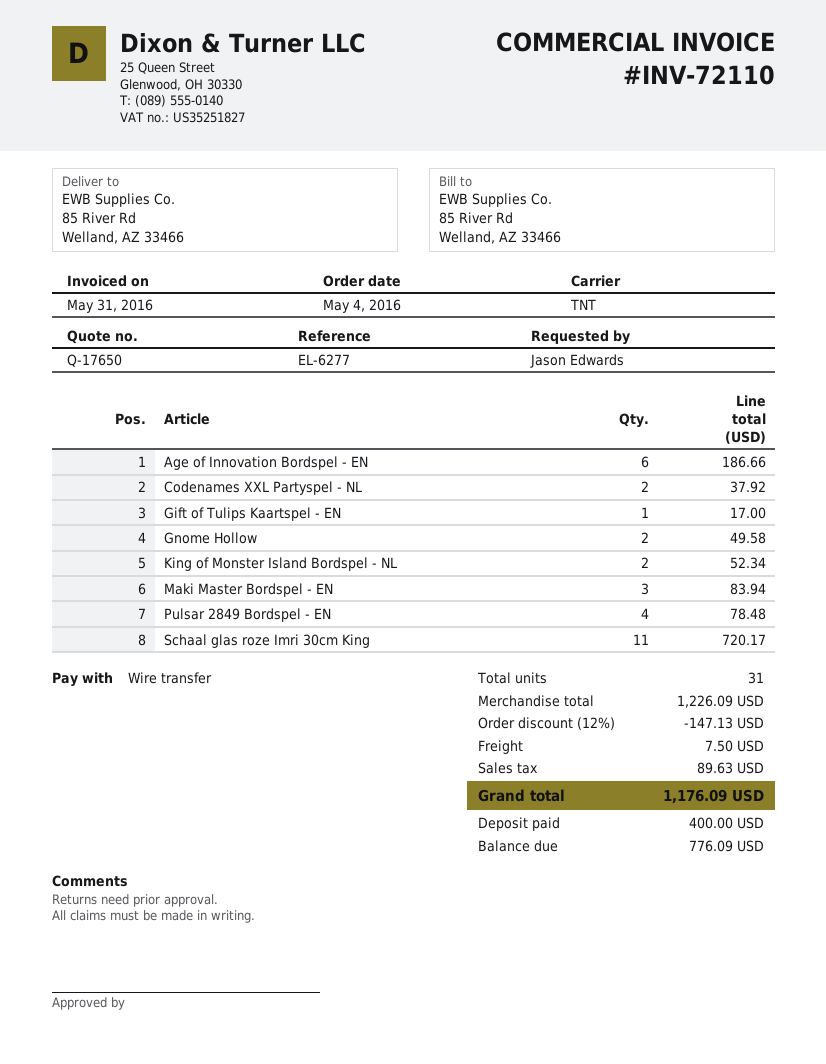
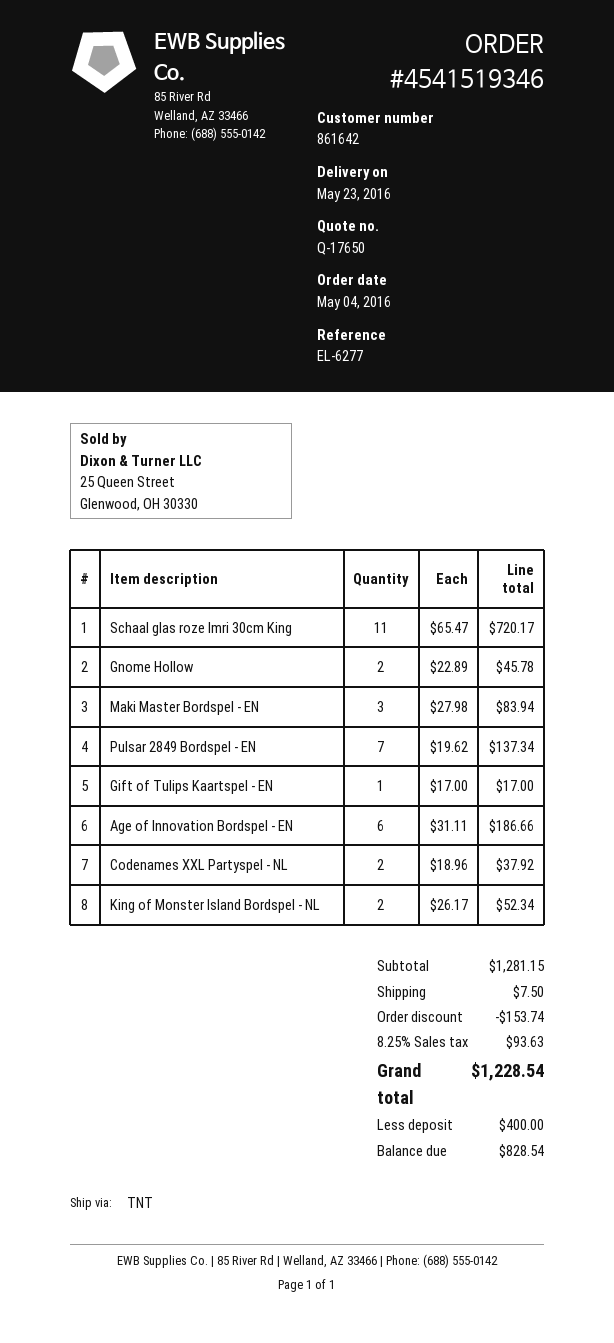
Gnome Hollow: 2 for 49.58 -> 2 for 45.78
Pulsar 2849 Bordspel - EN: 4 for 78.48 -> 7 for 137.34
subtotal: 1226.09 -> 1281.15
discount: 147.13 -> 153.74
tax: 89.63 -> 93.63
total: 1176.09 -> 1228.54
balance: 776.09 -> 828.54

